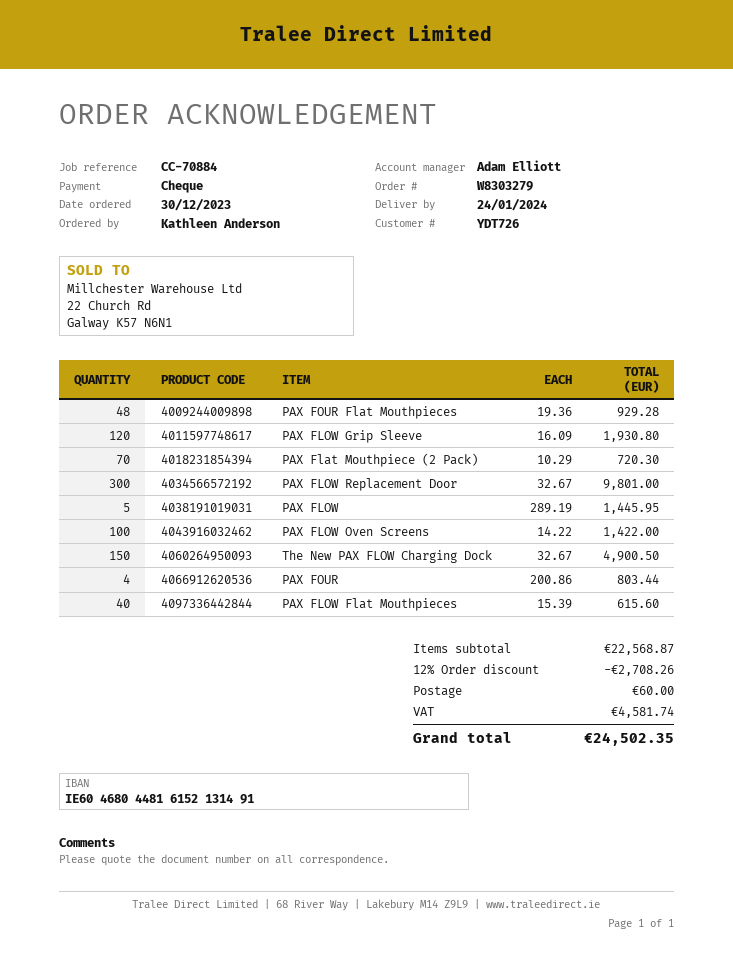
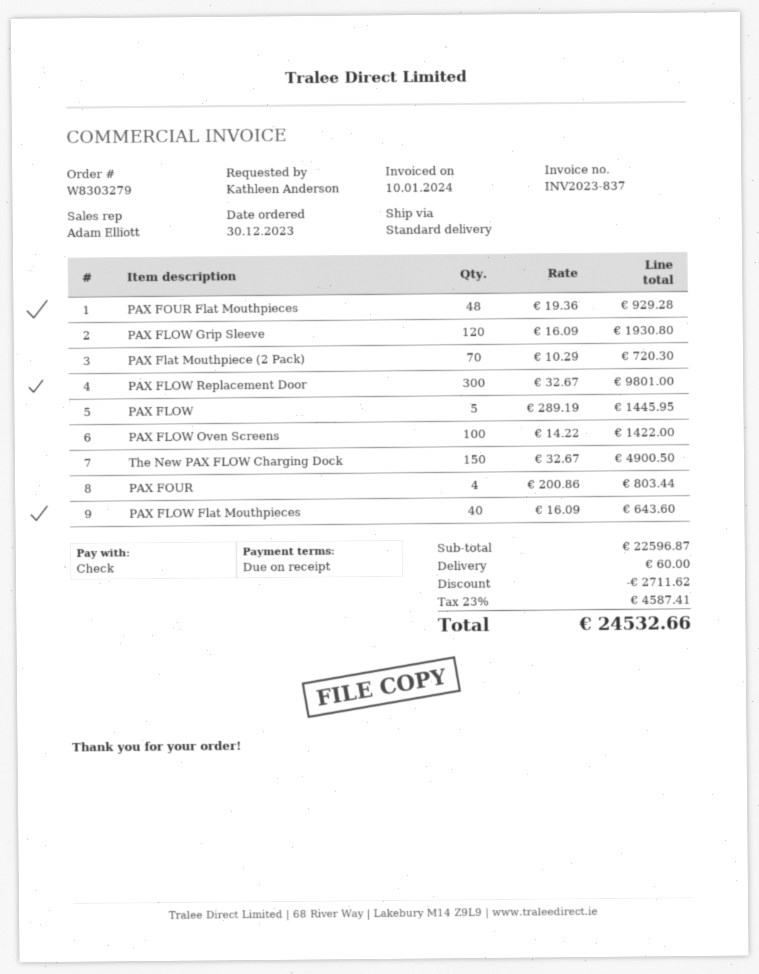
PAX FLOW Flat Mouthpieces: 40 x 15.39 = 615.60 -> 40 x 16.09 = 643.60
subtotal: 22568.87 -> 22596.87
discount: 2708.26 -> 2711.62
tax: 4581.74 -> 4587.41
total: 24502.35 -> 24532.66

